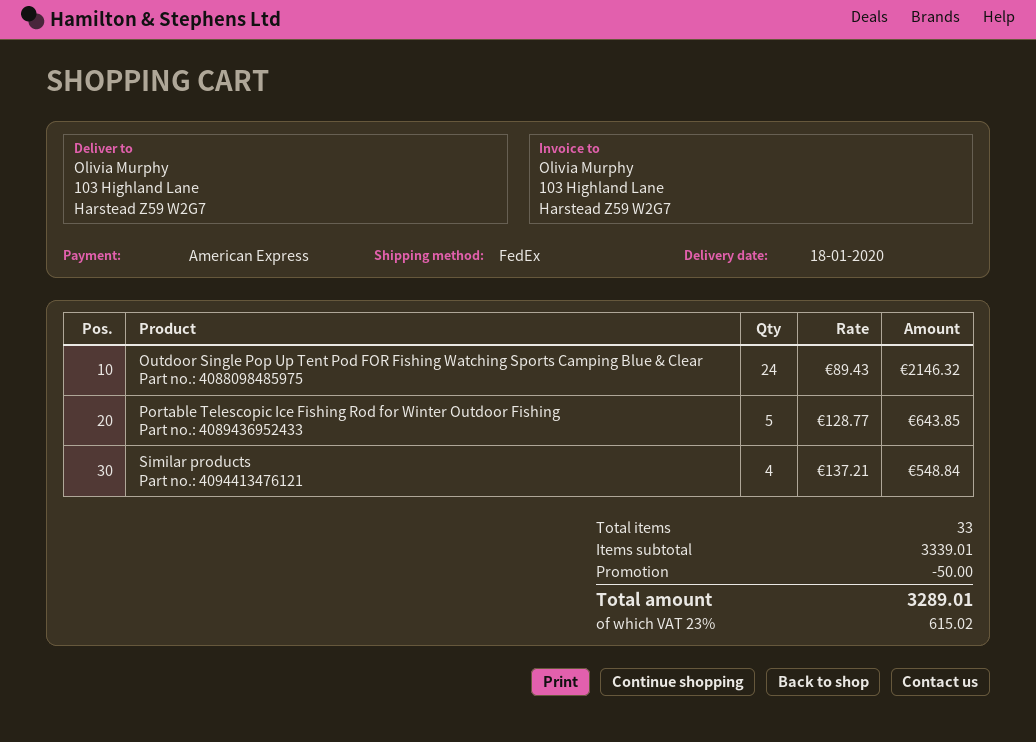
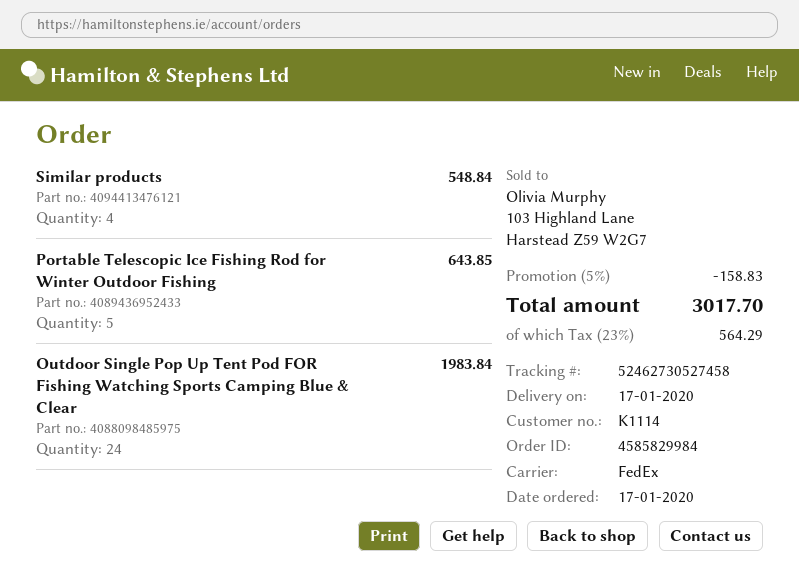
delivery date: 2020-01-18 -> 2020-01-17
Outdoor Single Pop Up Tent Pod FOR Fishing Watching Sports Camping Blue & Clear: 24 for 2146.32 -> 24 for 1983.84
discount: 50.00 -> 158.83
tax: 23% = 615.02 -> 23% = 564.29
total: 3289.01 -> 3017.70

